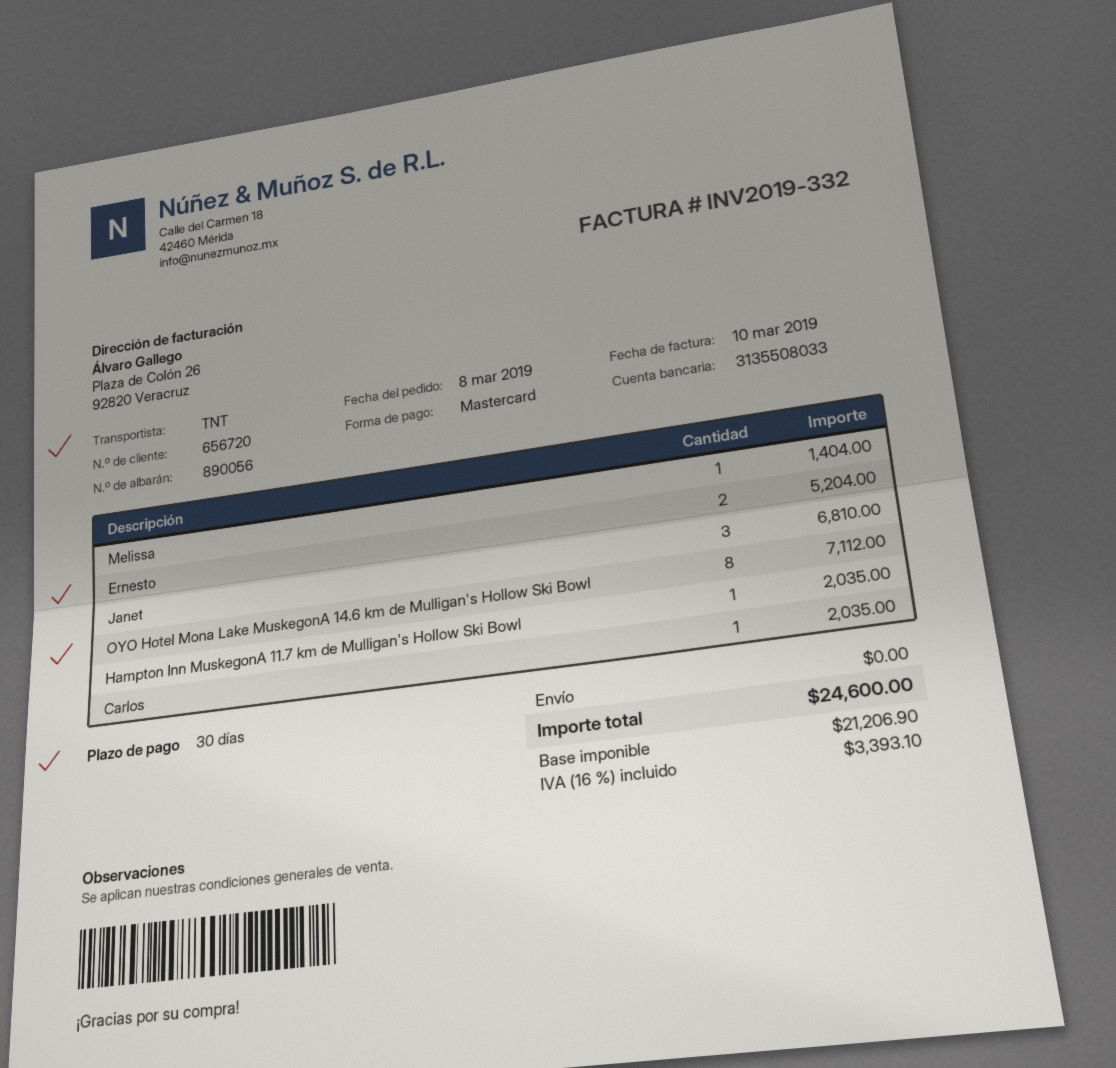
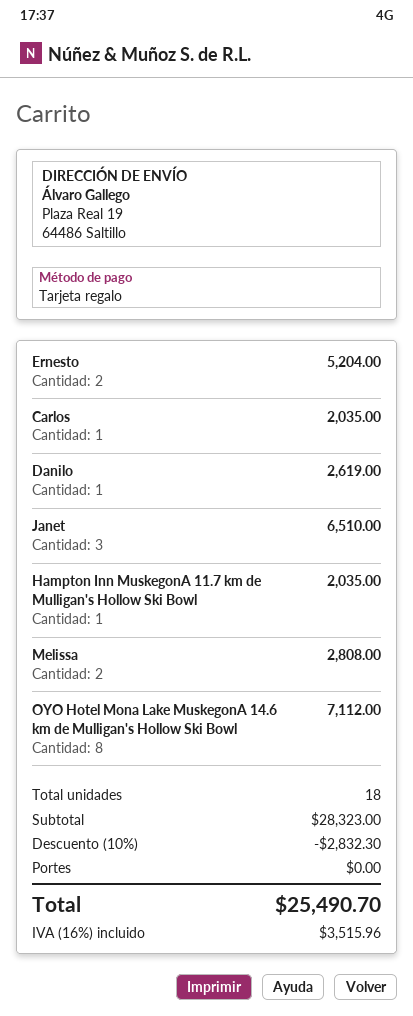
payment method: Mastercard -> gift card
Melissa: 1 for 1404.00 -> 2 for 2808.00
Janet: 3 for 6810.00 -> 3 for 6510.00
Danilo: none -> 1 for 2619.00
discount: none -> 10% = 2832.30
tax: 16% = 3393.10 -> 16% = 3515.96
total: 24600.00 -> 25490.70

